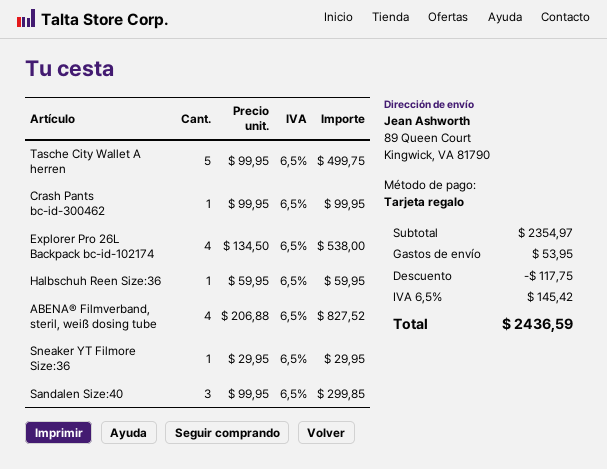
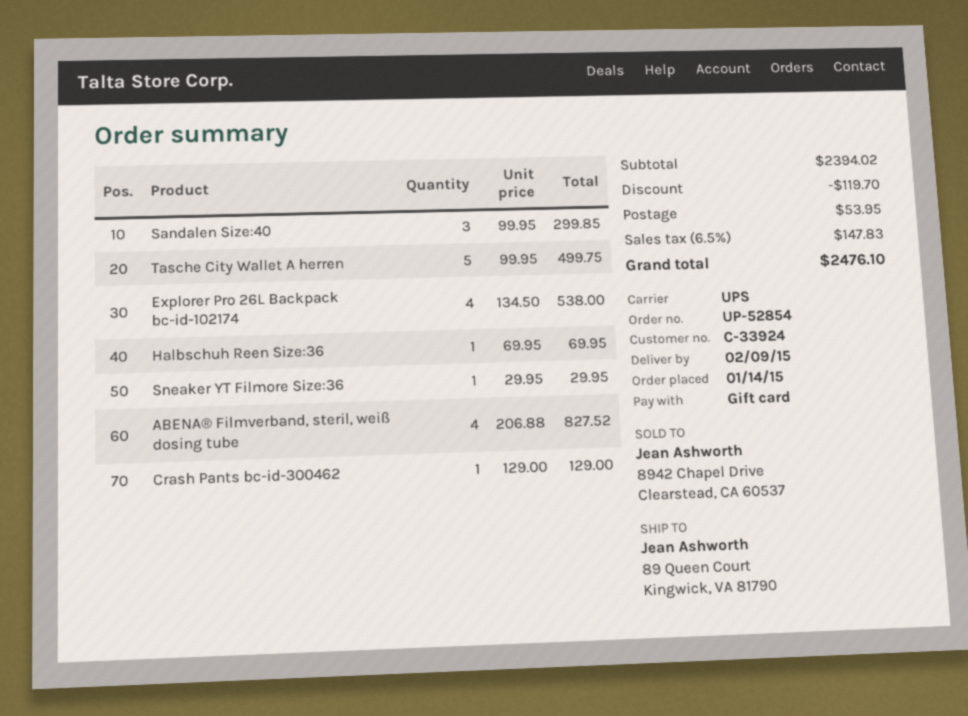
Crash Pants bc-id-300462: 1 x 99.95 = 99.95 -> 1 x 129.00 = 129.00
Halbschuh Reen Size:36: 1 x 59.95 = 59.95 -> 1 x 69.95 = 69.95
subtotal: 2354.97 -> 2394.02
discount: 117.75 -> 119.70
tax: 6.5% = 145.42 -> 6.5% = 147.83
total: 2436.59 -> 2476.10

